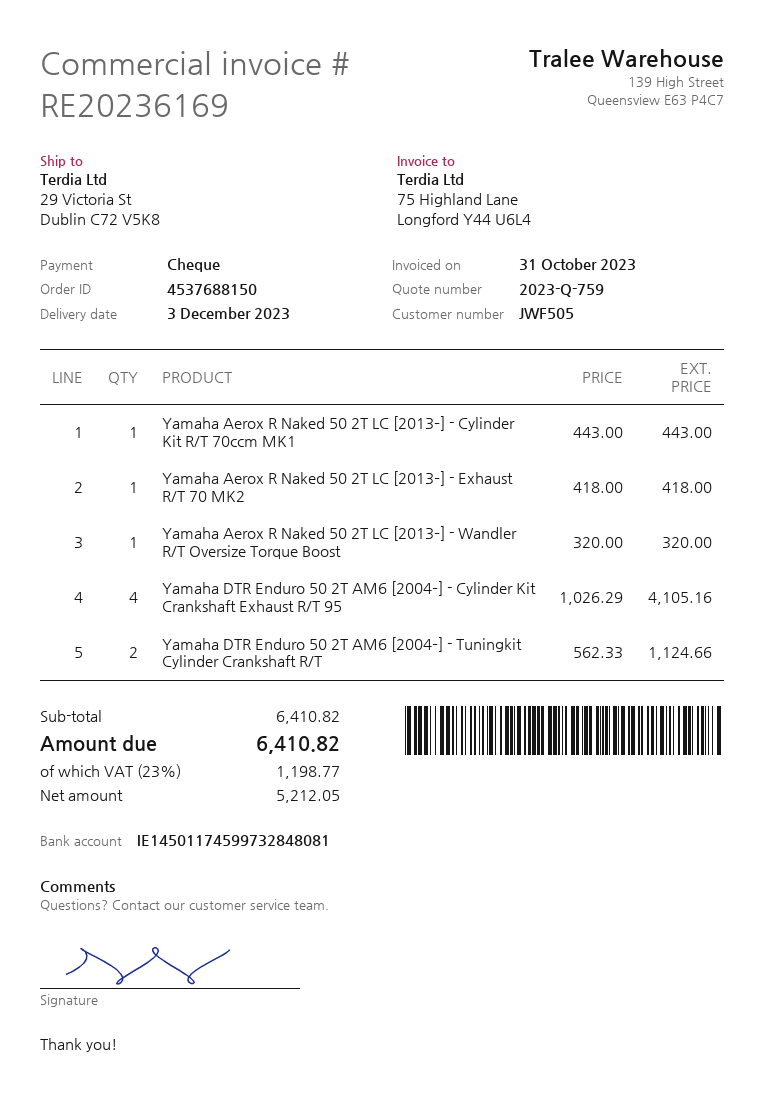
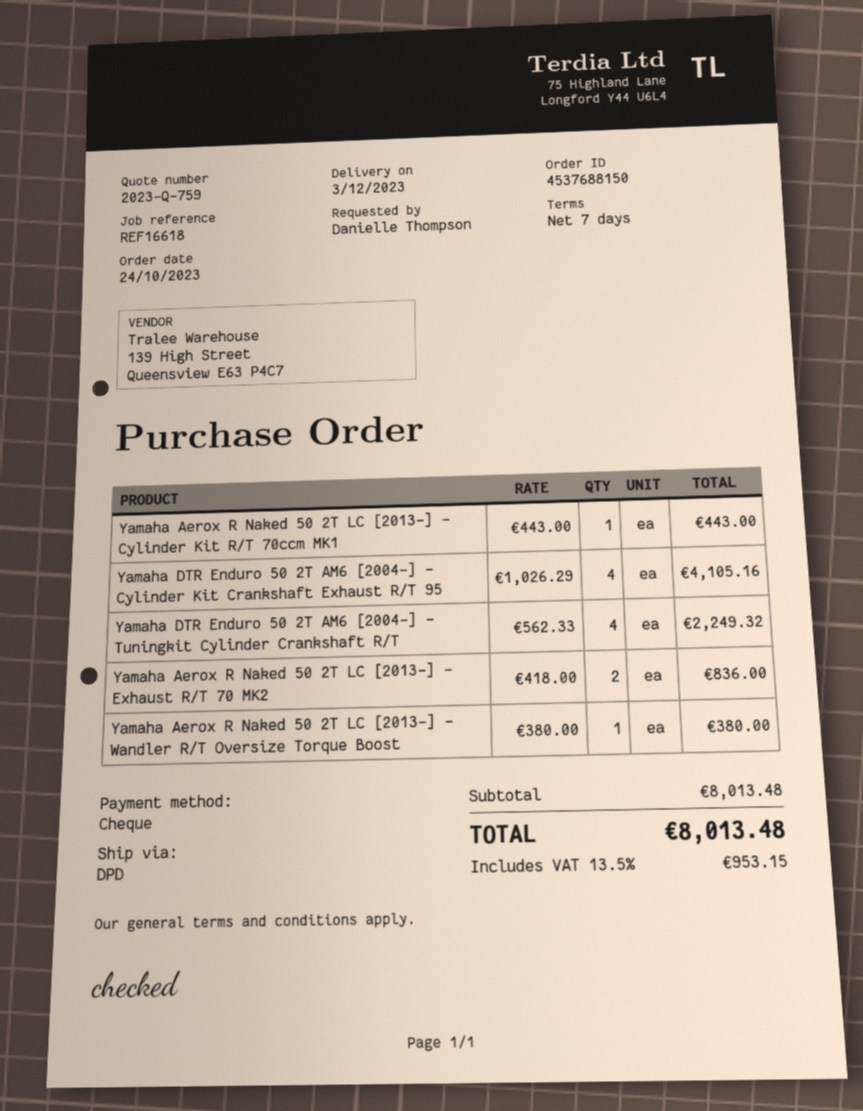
Yamaha Aerox R Naked 50 2T LC [2013–] - Exhaust R/T 70 MK2: 1 x 418.00 = 418.00 -> 2 x 418.00 = 836.00
Yamaha Aerox R Naked 50 2T LC [2013–] - Wandler R/T Oversize Torque Boost: 1 x 320.00 = 320.00 -> 1 x 380.00 = 380.00
Yamaha DTR Enduro 50 2T AM6 [2004–] - Tuningkit Cylinder Crankshaft R/T: 2 x 562.33 = 1124.66 -> 4 x 562.33 = 2249.32
subtotal: 6410.82 -> 8013.48
tax: 23% = 1198.77 -> 13.5% = 953.15
total: 6410.82 -> 8013.48

